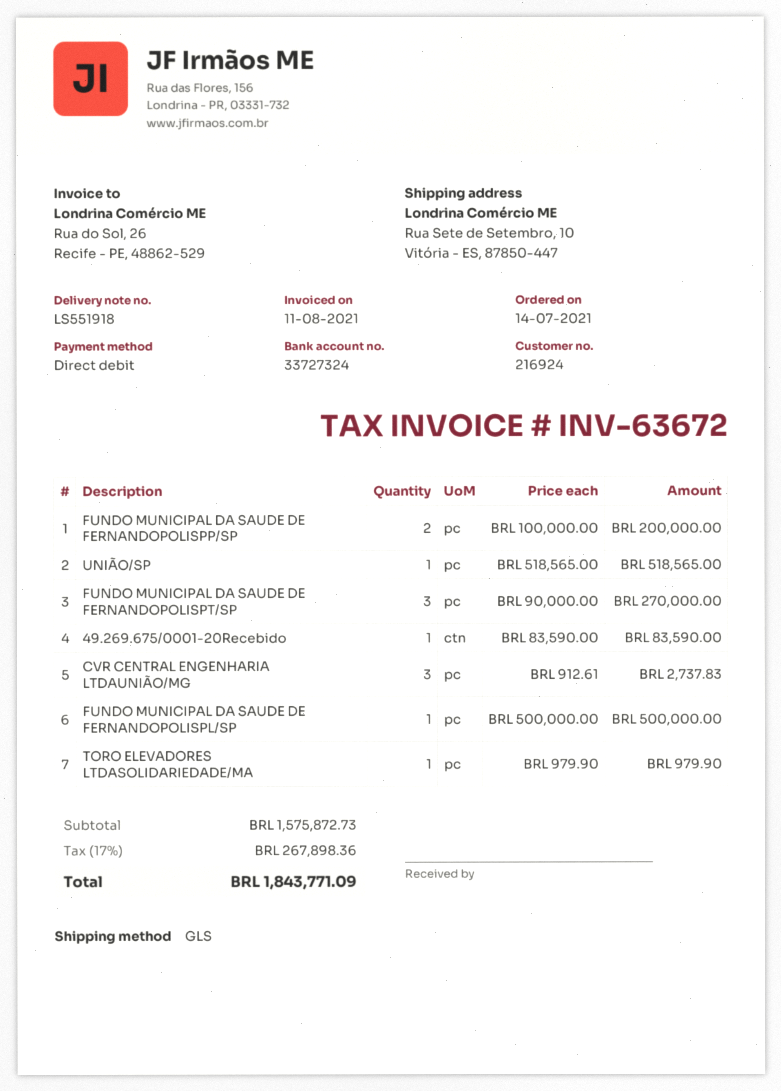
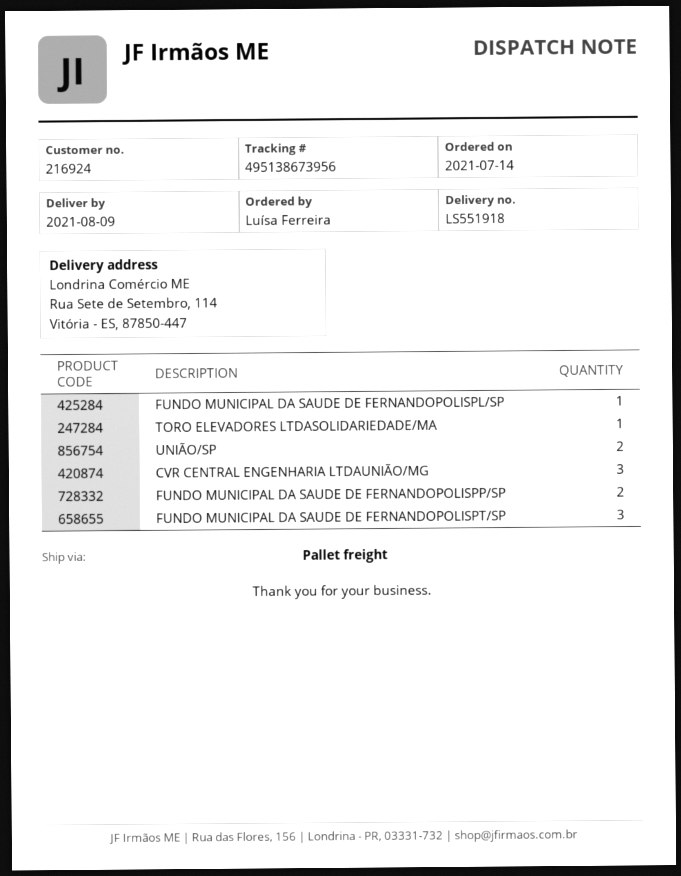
shipping method: GLS -> pallet freight
ship to: Rua Sete de Setembro, 10, Vitória - ES, 87850-447 -> Rua Sete de Setembro, 114, Vitória - ES, 87850-447
UNIÃO/SP: 1 -> 2
49.269.675/0001-20Recebido: 1 -> none

